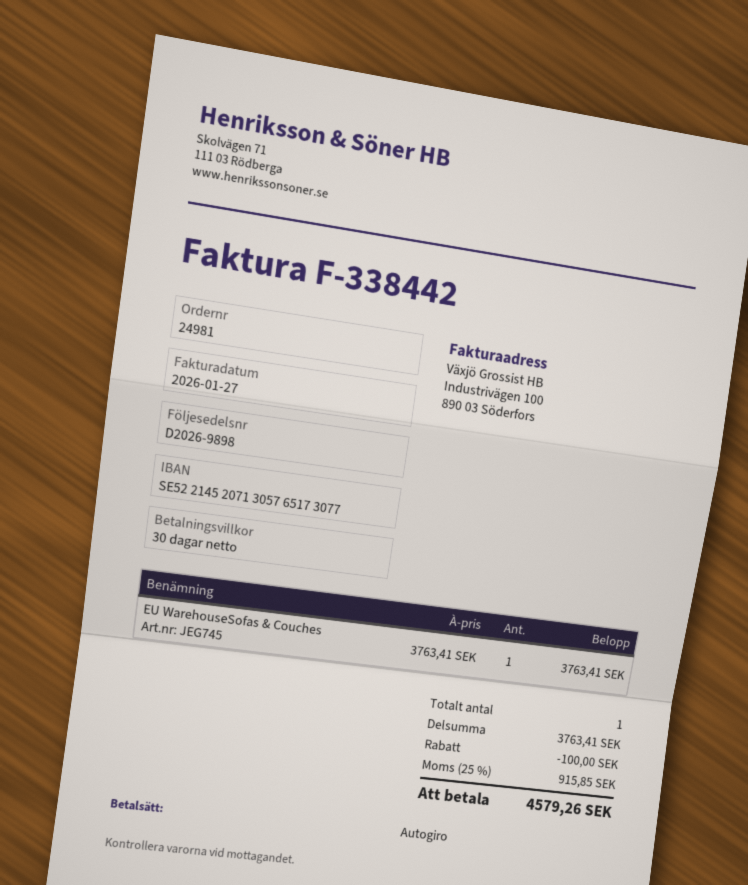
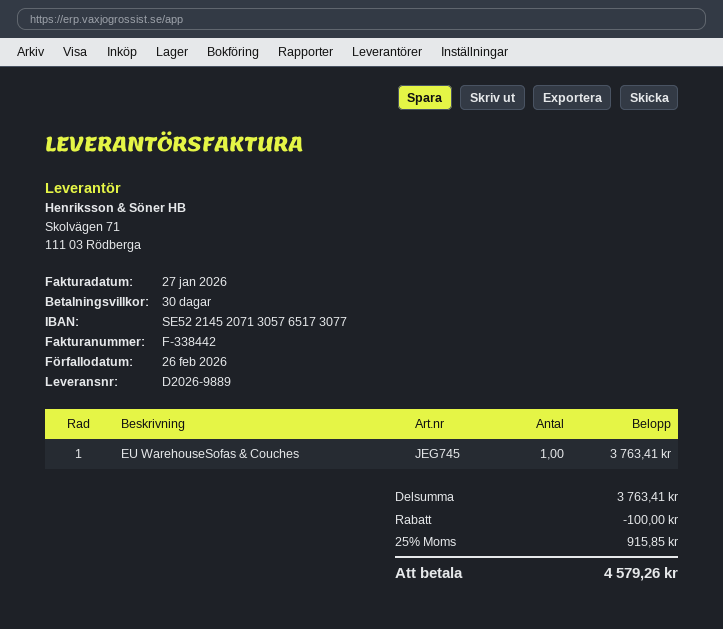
delivery note number: D2026-9898 -> D2026-9889

